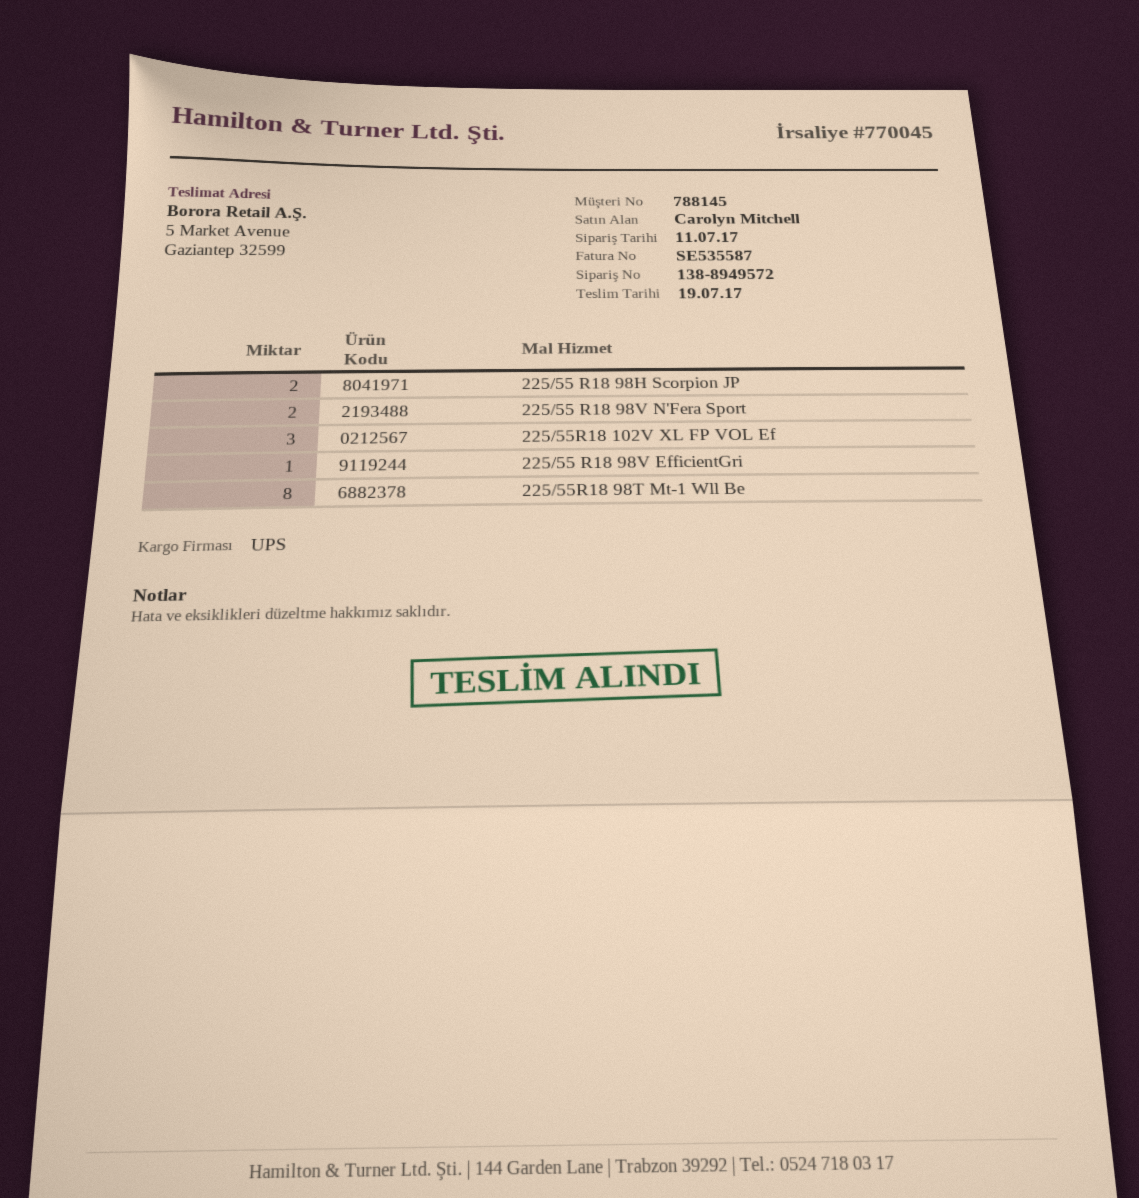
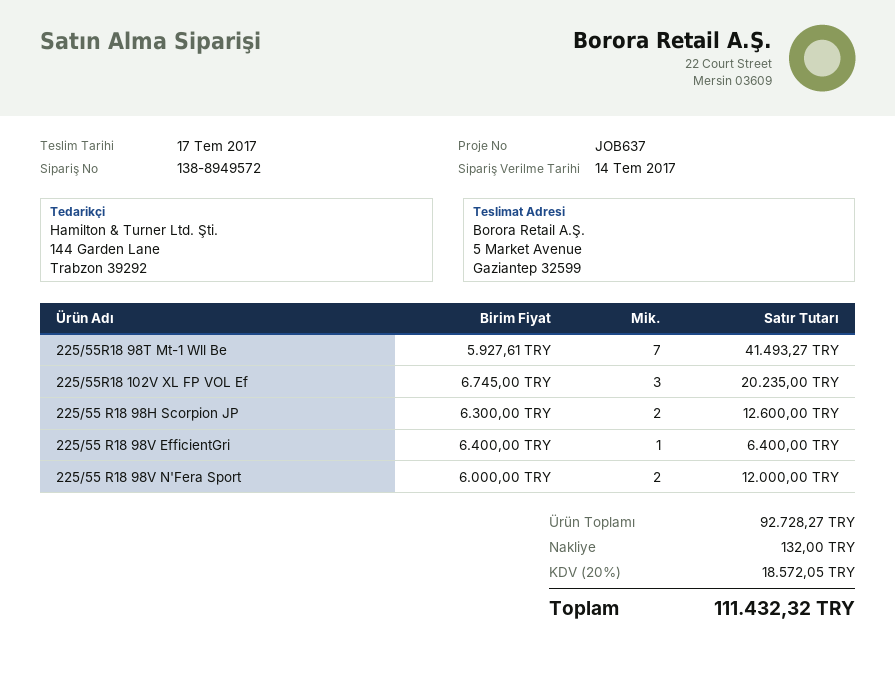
order date: 2017-07-11 -> 2017-07-14
delivery date: 2017-07-19 -> 2017-07-17
225/55R18 98T Mt-1 Wll Be: 8 -> 7

